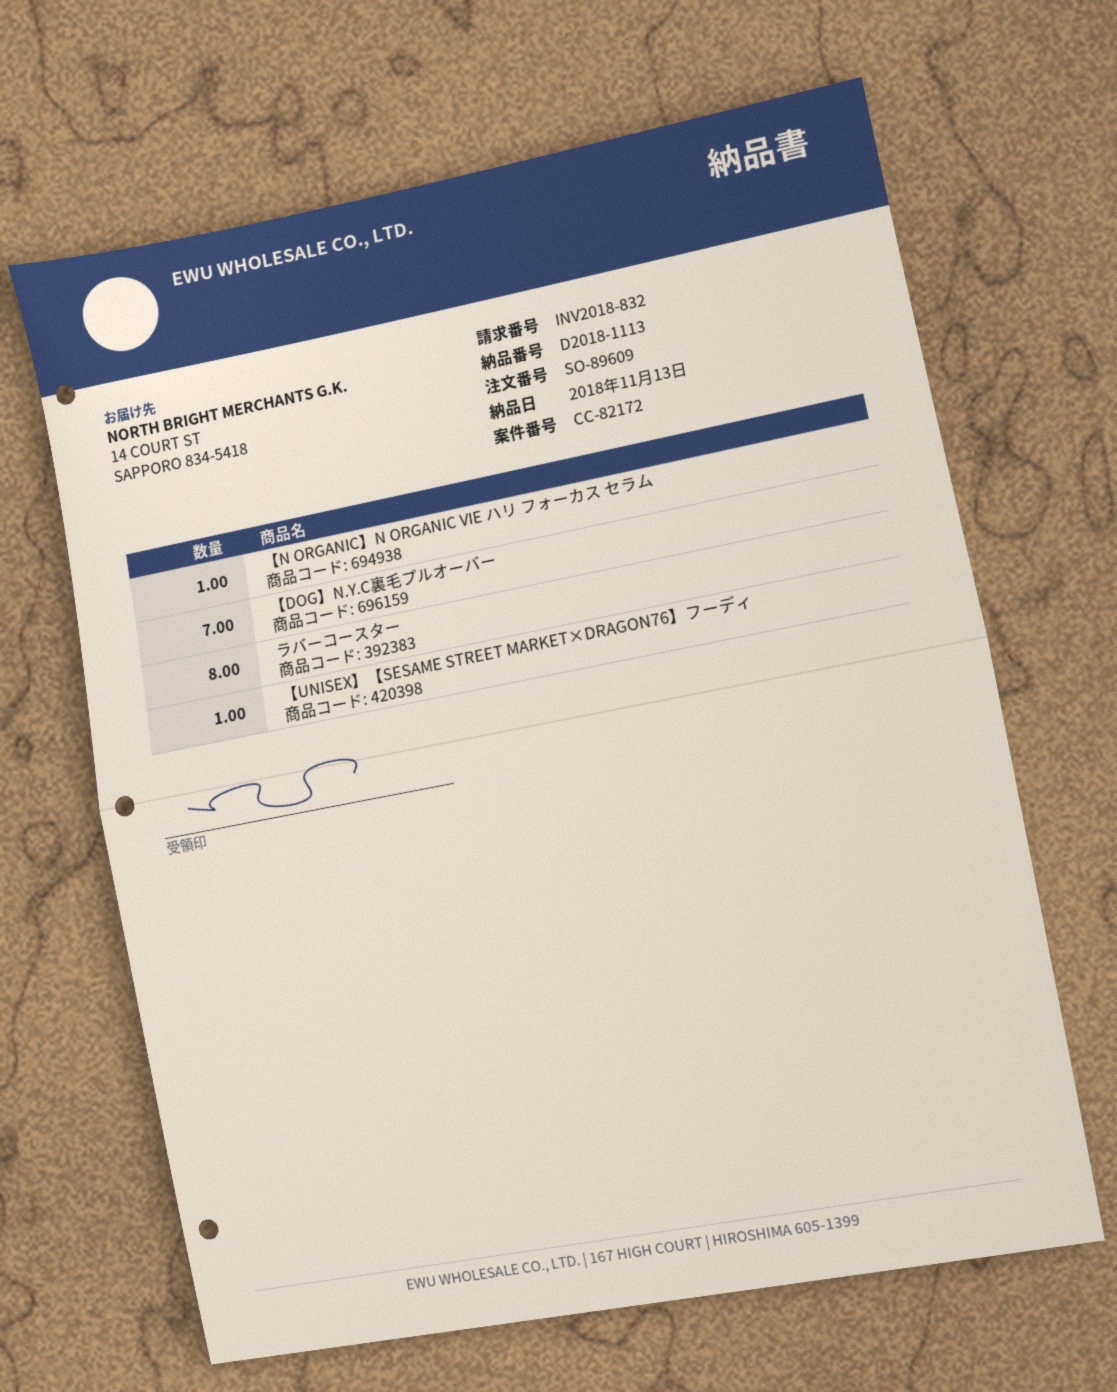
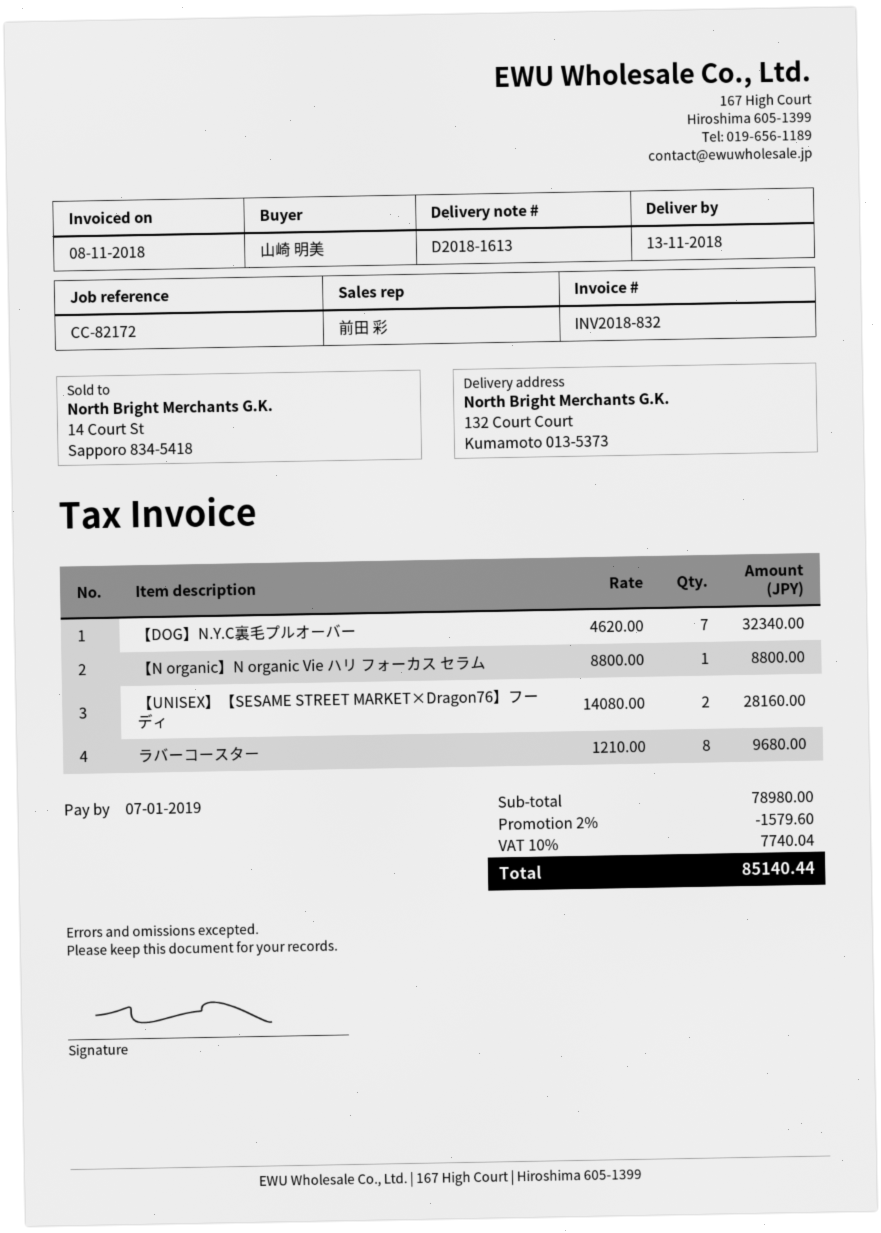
delivery note number: D2018-1113 -> D2018-1613
ship to: 14 COURT ST, SAPPORO 834-5418 -> 132 Court Court, Kumamoto 013-5373
【UNISEX】【SESAME STREET MARKET×DRAGON76】フーディ: 1 -> 2

